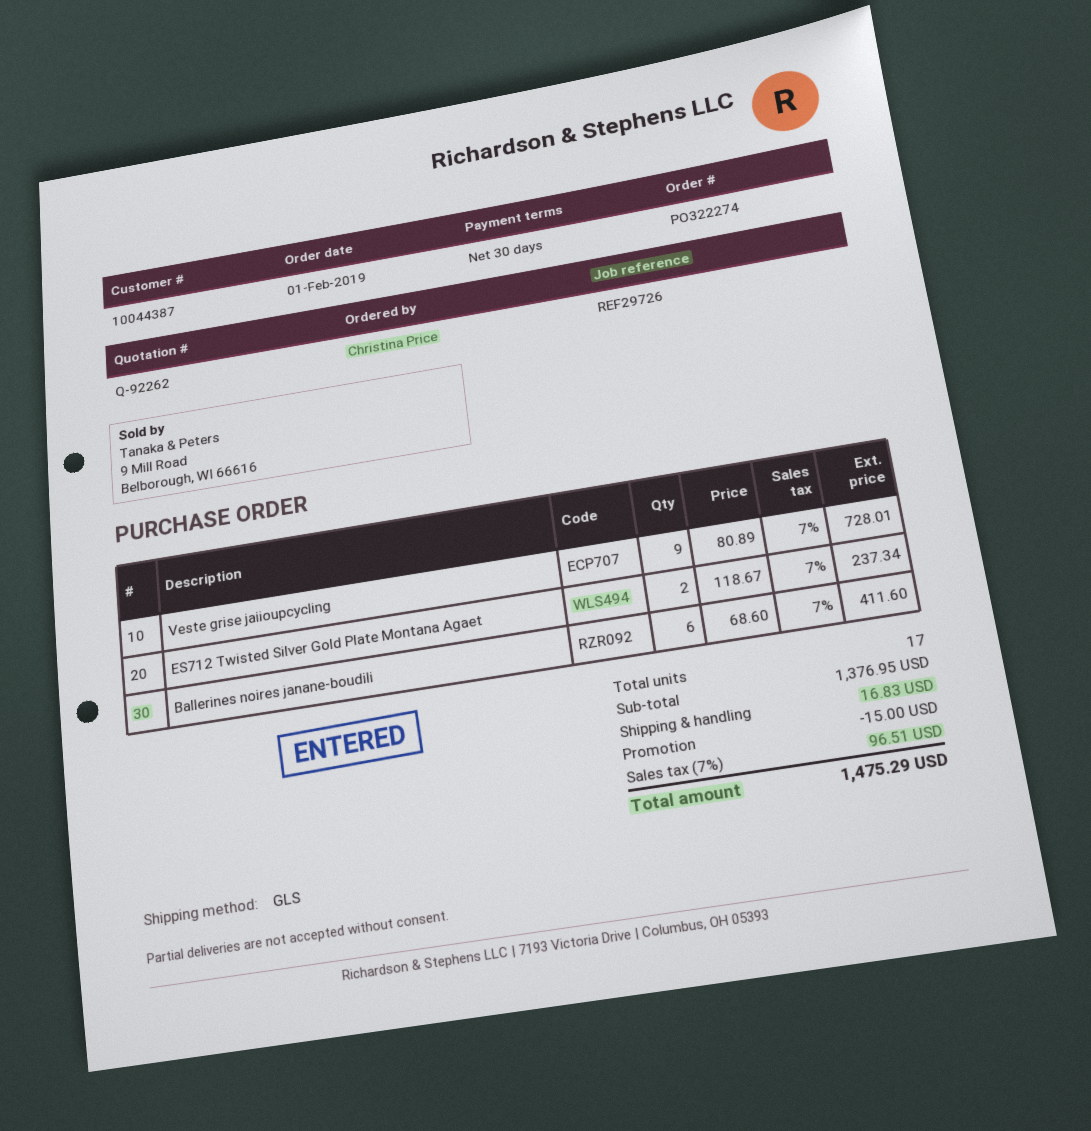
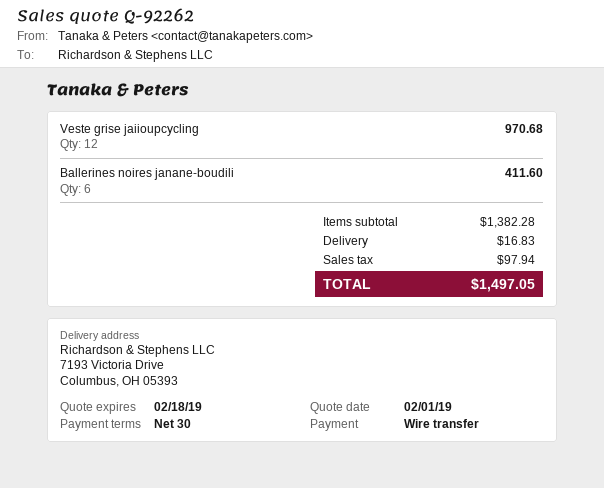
Veste grise jaiioupcycling: 9 for 728.01 -> 12 for 970.68
ES712 Twisted Silver Gold Plate Montana Agaet: 2 for 237.34 -> none
subtotal: 1376.95 -> 1382.28
discount: 15.00 -> none
tax: 96.51 -> 97.94
total: 1475.29 -> 1497.05

